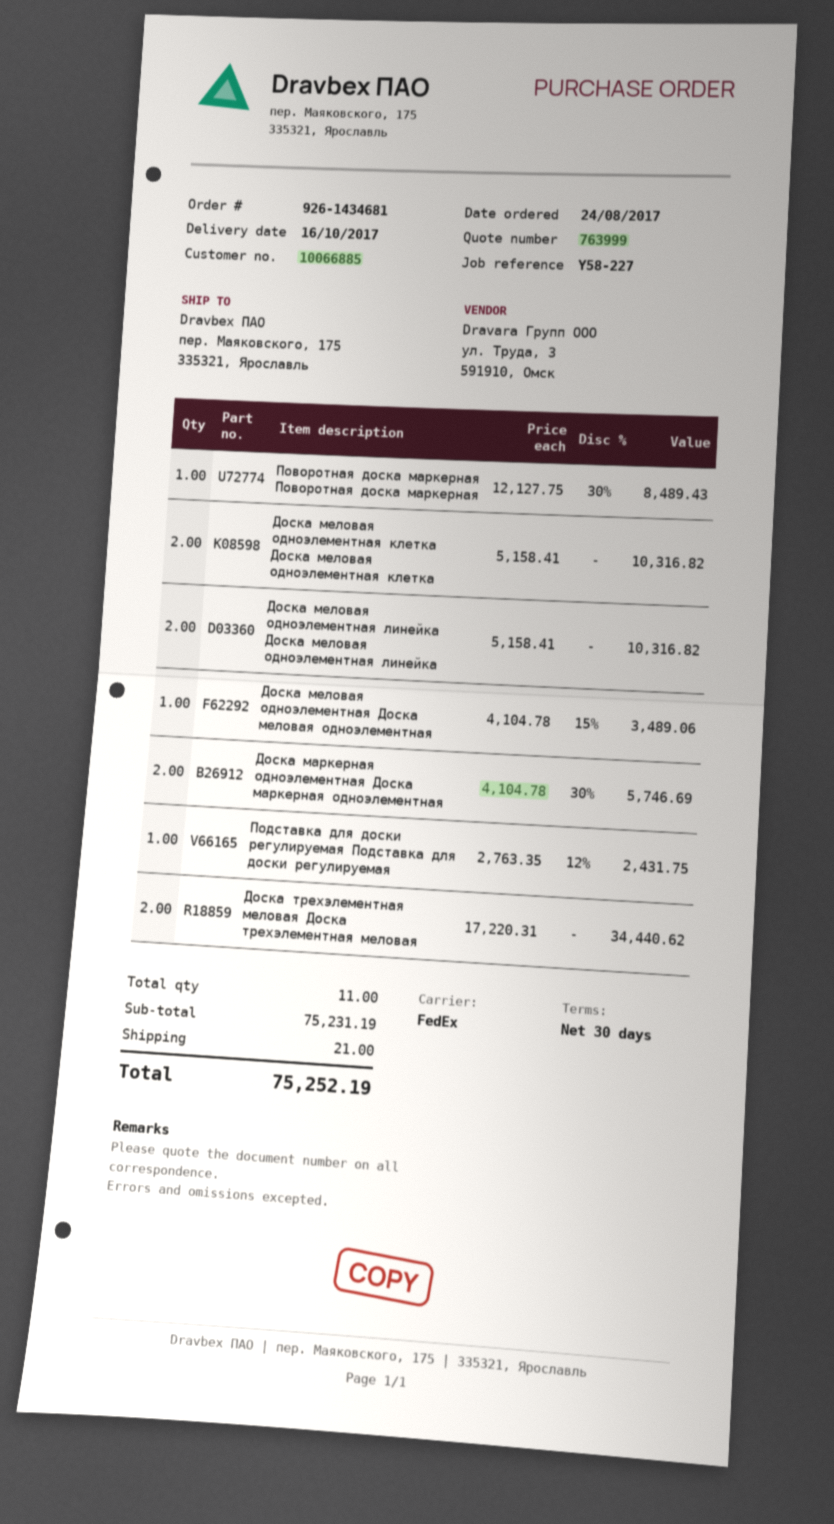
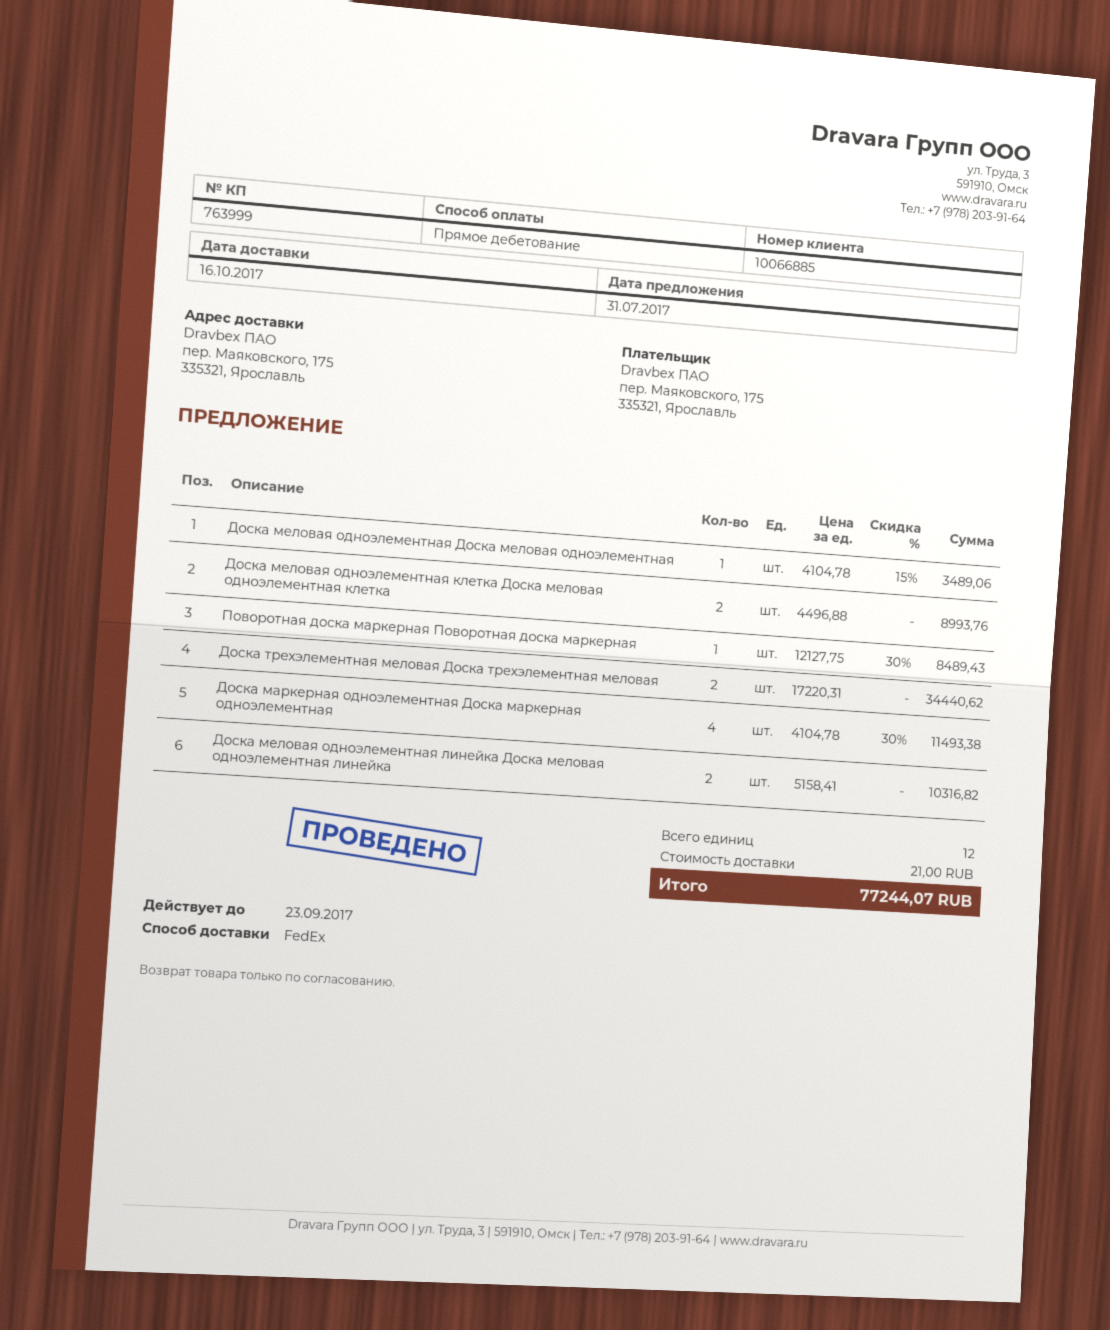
Доска меловая одноэлементная клетка Доска меловая одноэлементная клетка: 2 x 5158.41 = 10316.82 -> 2 x 4496.88 = 8993.76
Доска маркерная одноэлементная Доска маркерная одноэлементная: 2 x 4104.78 - 30% = 5746.69 -> 4 x 4104.78 - 30% = 11493.38
Подставка для доски регулируемая Подставка для доски регулируемая: 1 x 2763.35 - 12% = 2431.75 -> none
total quantity: 11 -> 12
total: 75252.19 -> 77244.07

